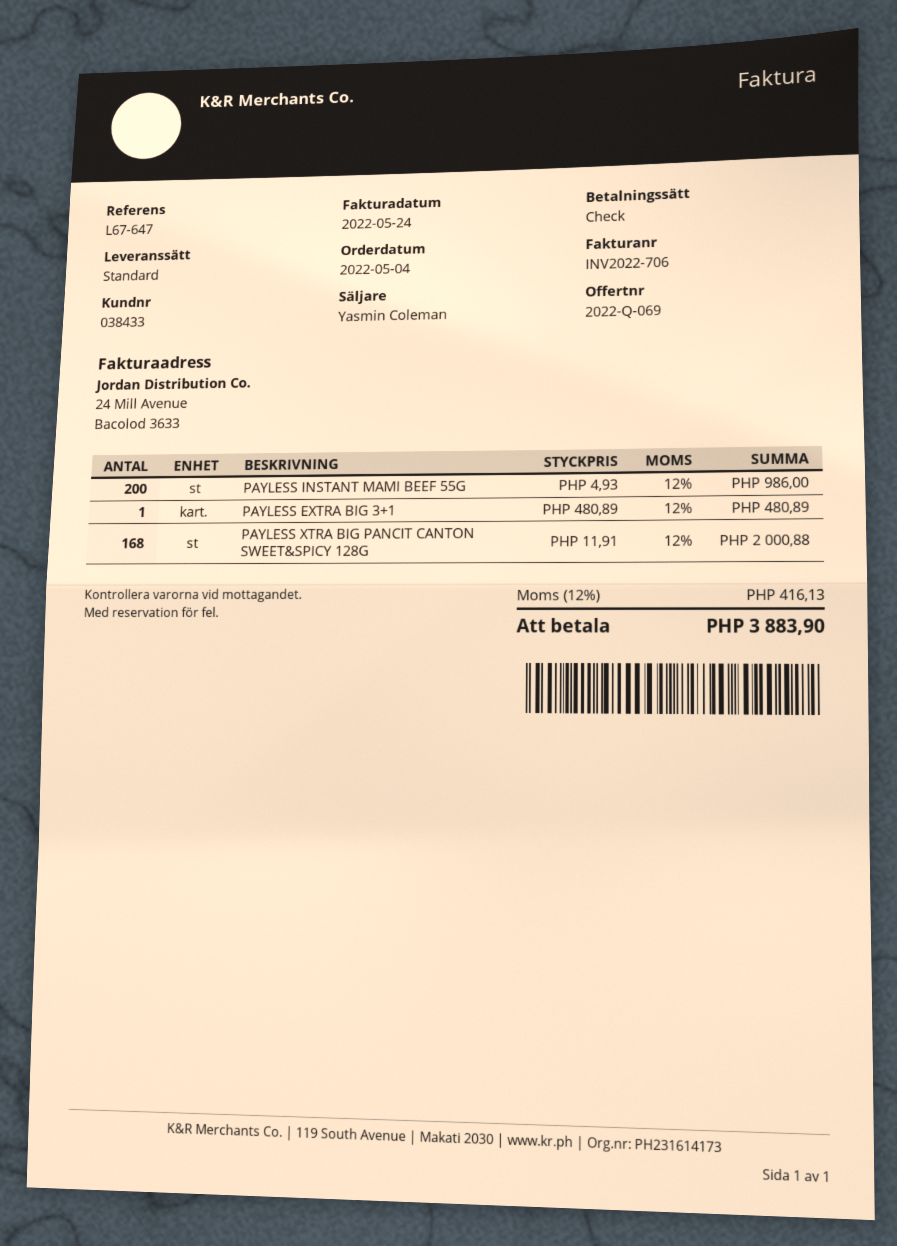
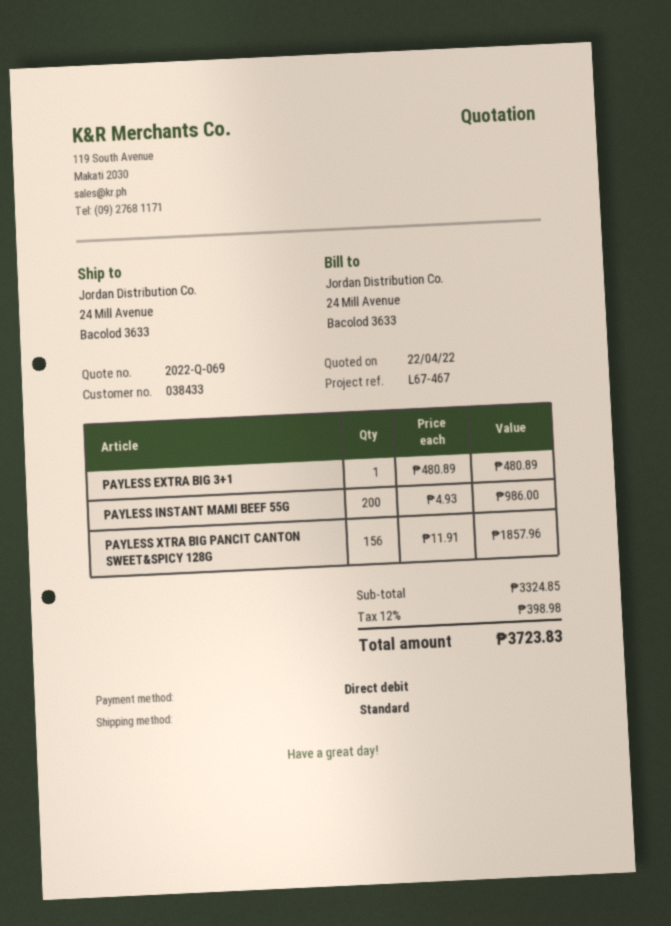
reference: L67-647 -> L67-467
payment method: cheque -> direct debit
PAYLESS XTRA BIG PANCIT CANTON SWEET&SPICY 128G: 168 x 11.91 = 2000.88 -> 156 x 11.91 = 1857.96
tax: 12% = 416.13 -> 12% = 398.98
total: 3883.90 -> 3723.83

